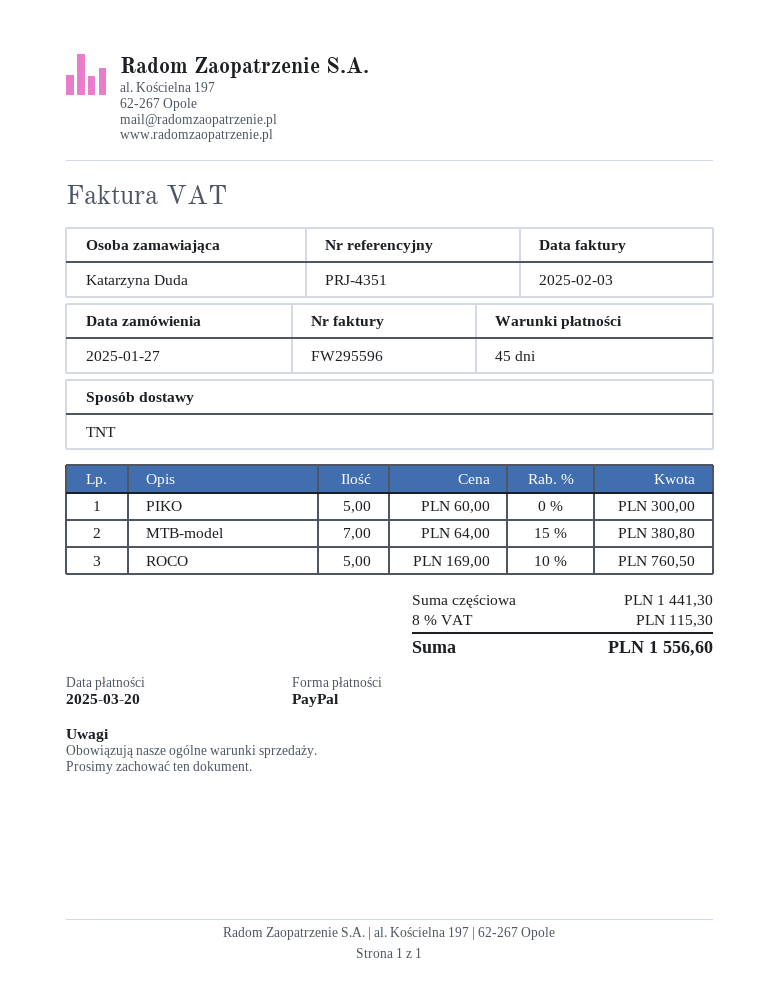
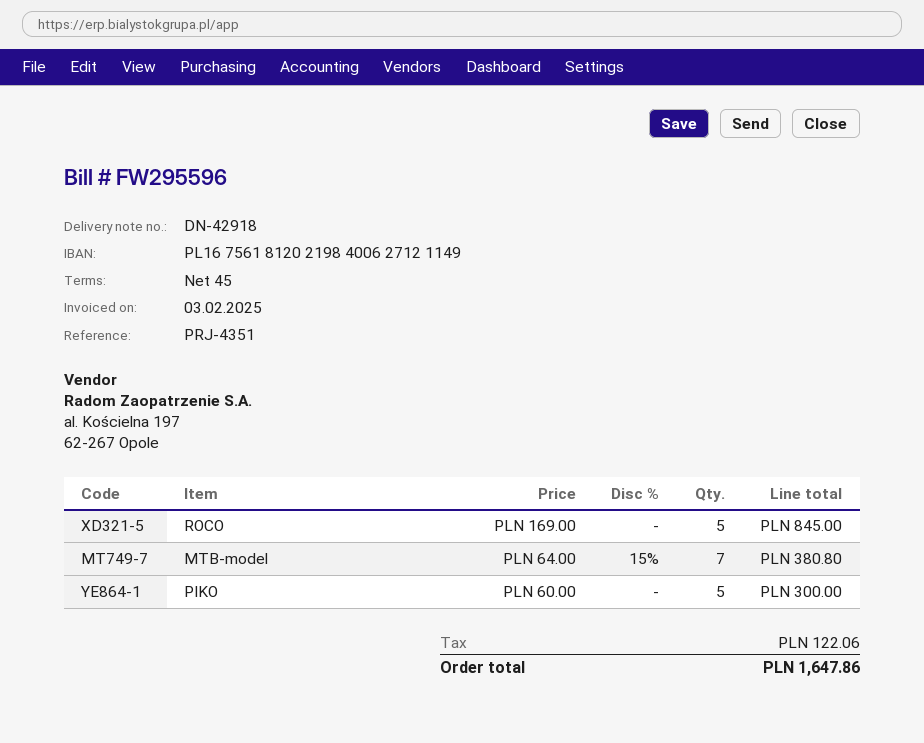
ROCO: 5 x 169.00 - 10% = 760.50 -> 5 x 169.00 = 845.00
tax: 115.30 -> 122.06
total: 1556.60 -> 1647.86

